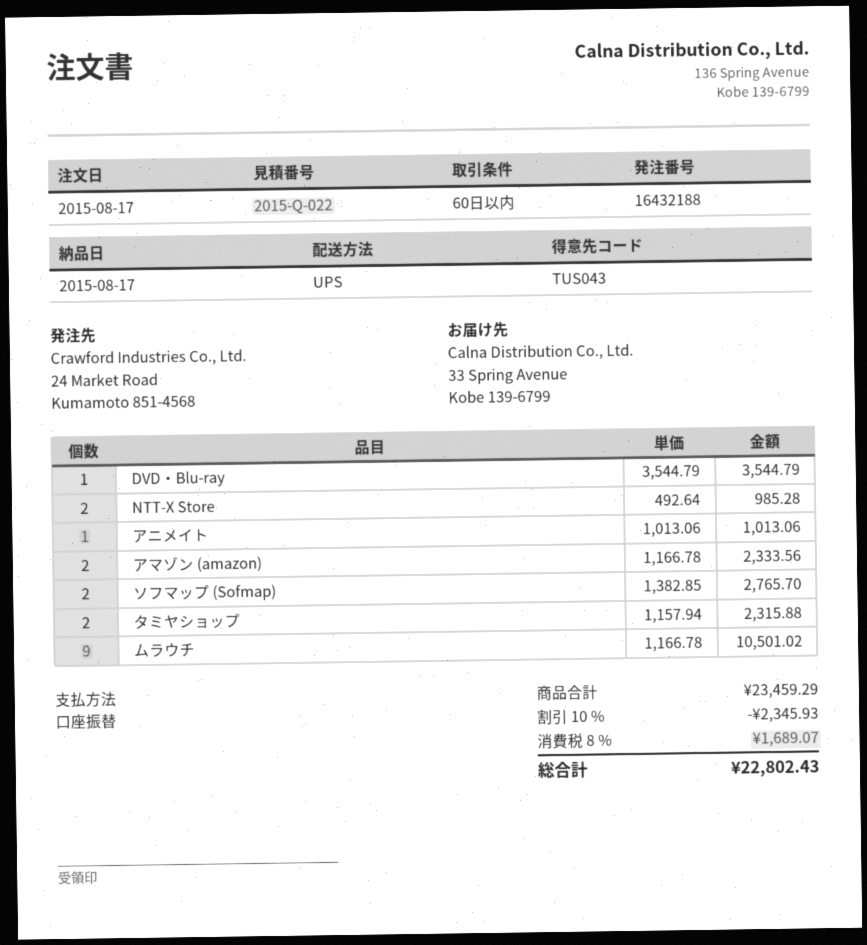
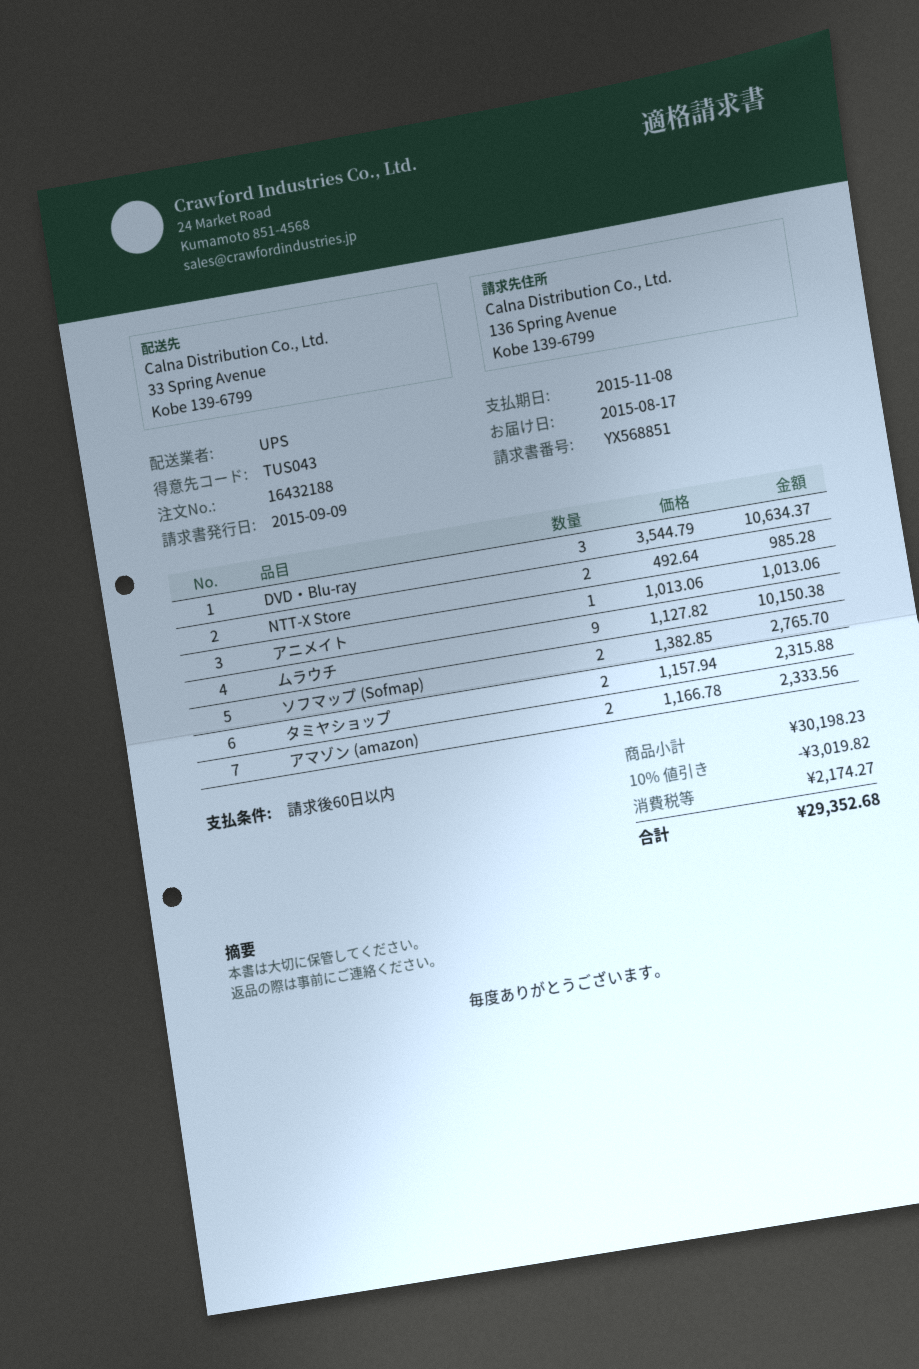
DVD・Blu-ray: 1 x 3544.79 = 3544.79 -> 3 x 3544.79 = 10634.37
ムラウチ: 9 x 1166.78 = 10501.02 -> 9 x 1127.82 = 10150.38
subtotal: 23459.29 -> 30198.23
discount: 10% = 2345.93 -> 10% = 3019.82
tax: 1689.07 -> 2174.27
total: 22802.43 -> 29352.68

